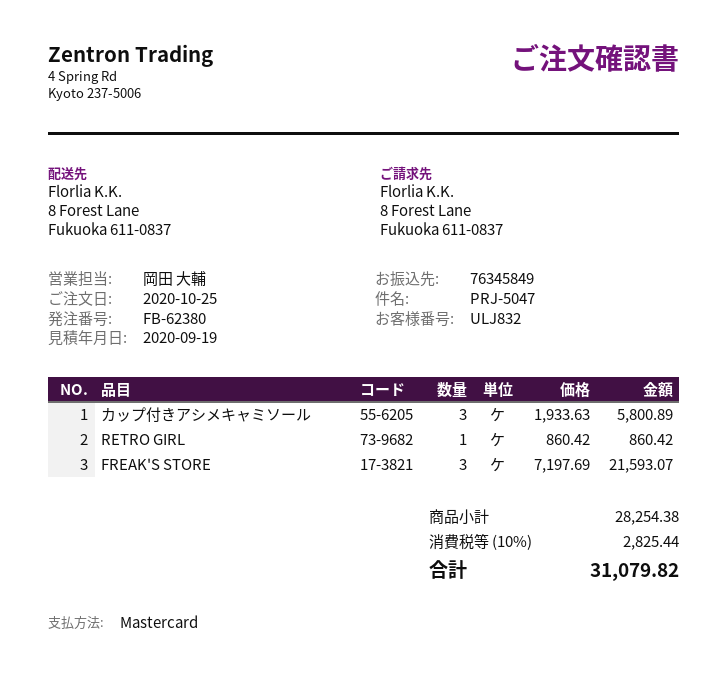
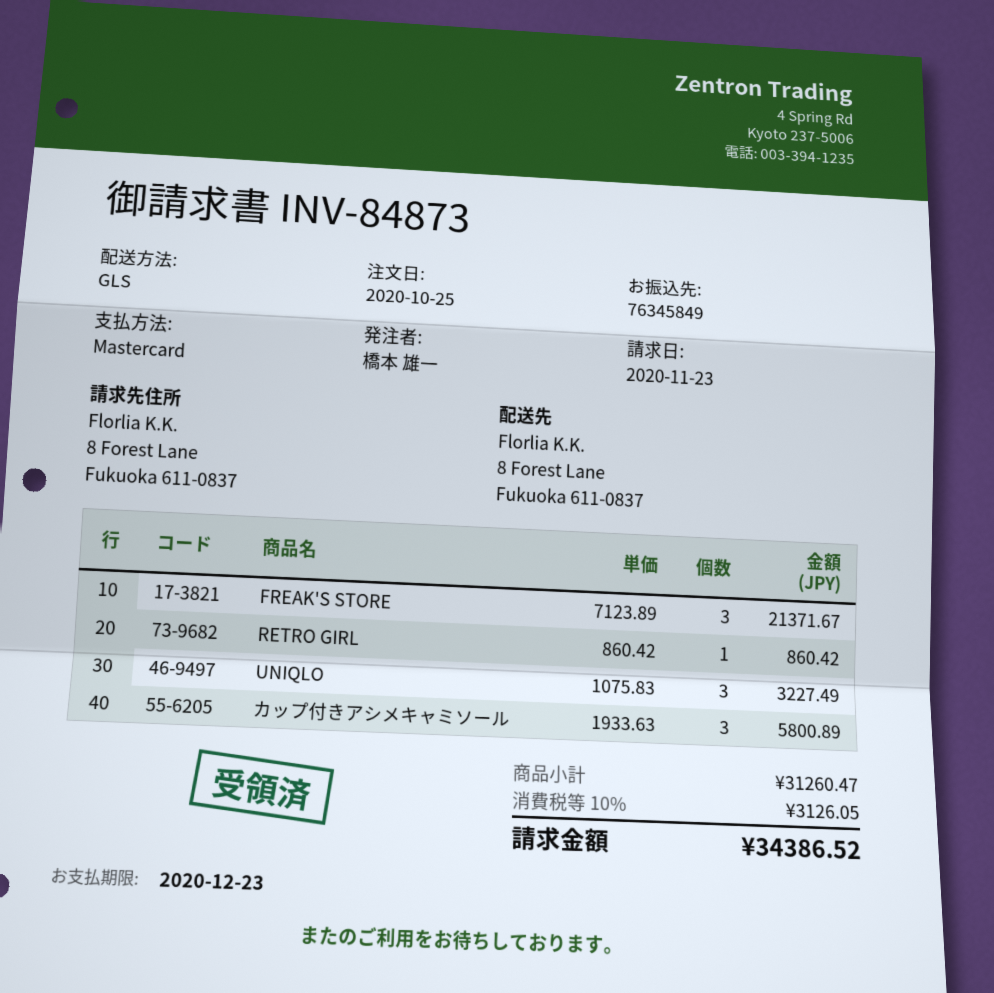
FREAK'S STORE: 3 x 7197.69 = 21593.07 -> 3 x 7123.89 = 21371.67
UNIQLO: none -> 3 x 1075.83 = 3227.49
subtotal: 28254.38 -> 31260.47
tax: 10% = 2825.44 -> 10% = 3126.05
total: 31079.82 -> 34386.52

